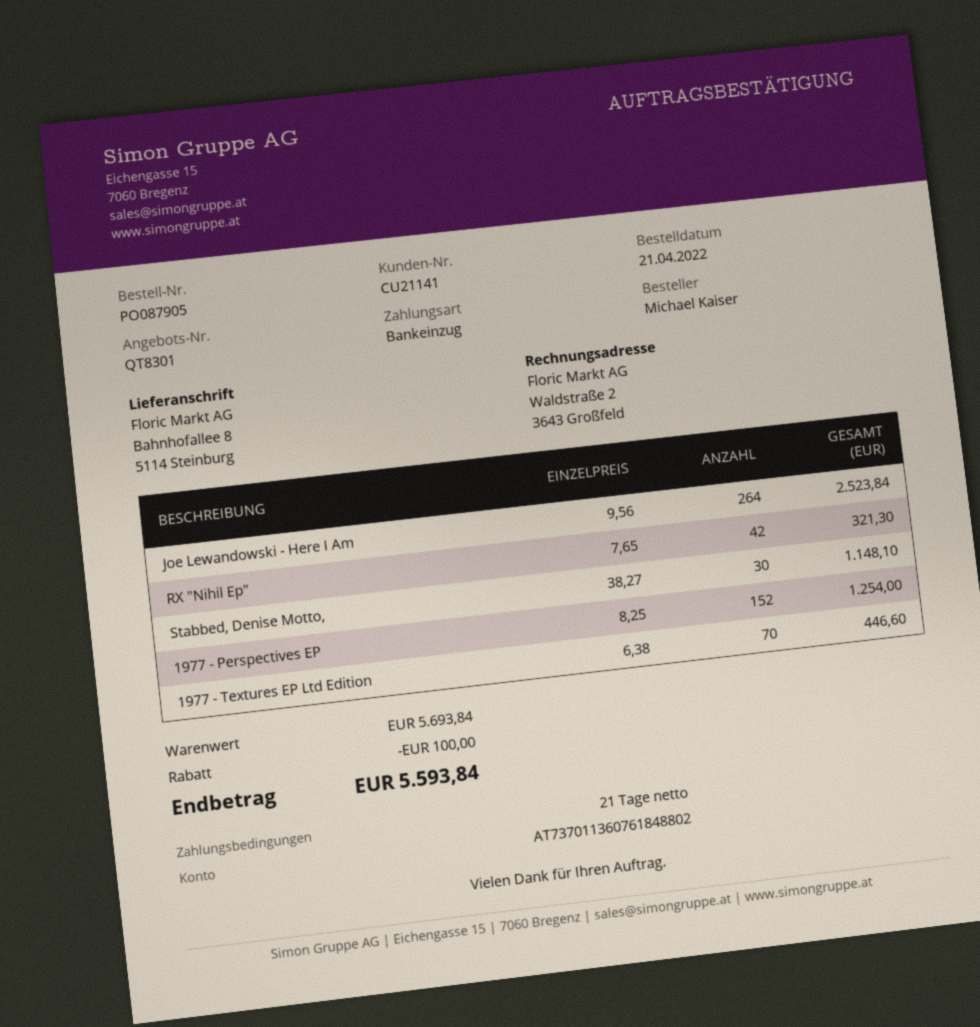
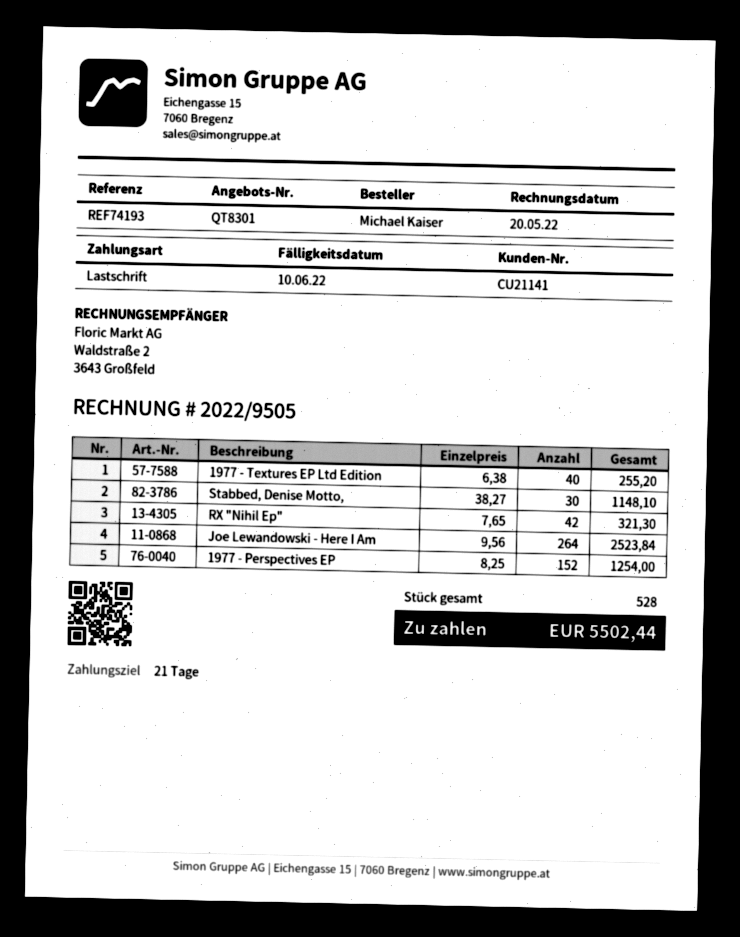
1977 - Textures EP Ltd Edition: 70 x 6.38 = 446.60 -> 40 x 6.38 = 255.20
discount: 100.00 -> none
total: 5593.84 -> 5502.44

